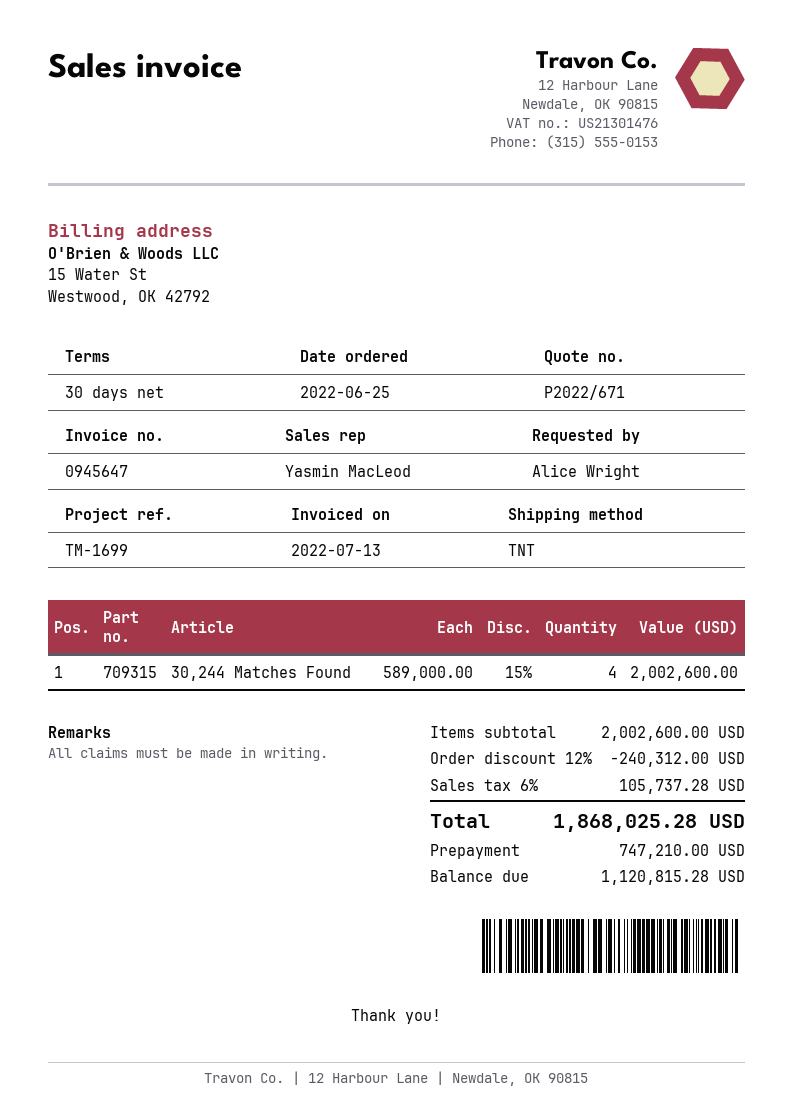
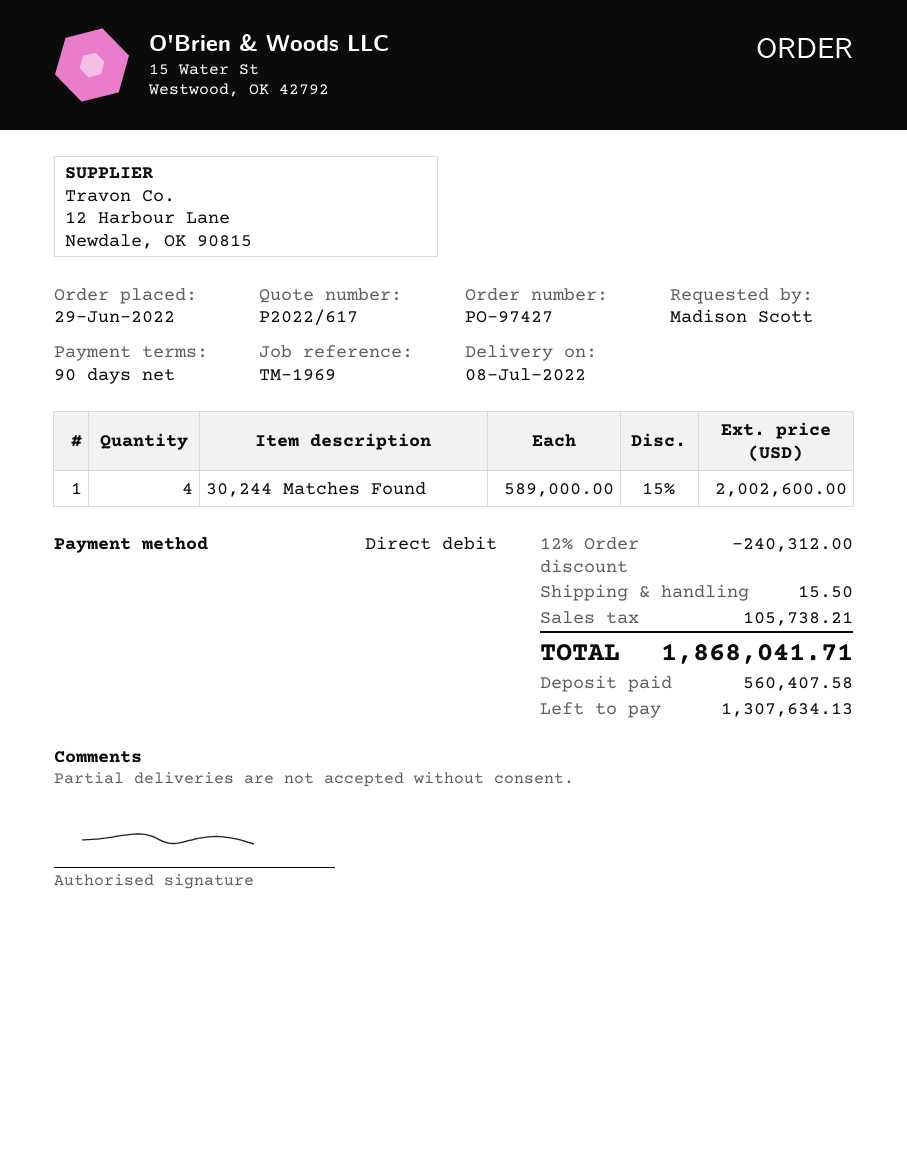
quote number: P2022/671 -> P2022/617
order date: 2022-06-25 -> 2022-06-29
payment terms: 30 days -> 90 days
reference: TM-1699 -> TM-1969
ordered by: Alice Wright -> Madison Scott
shipping: none -> 15.50
tax: 105737.28 -> 105738.21
total: 1868025.28 -> 1868041.71
deposit: 747210.00 -> 560407.58
balance: 1120815.28 -> 1307634.13

